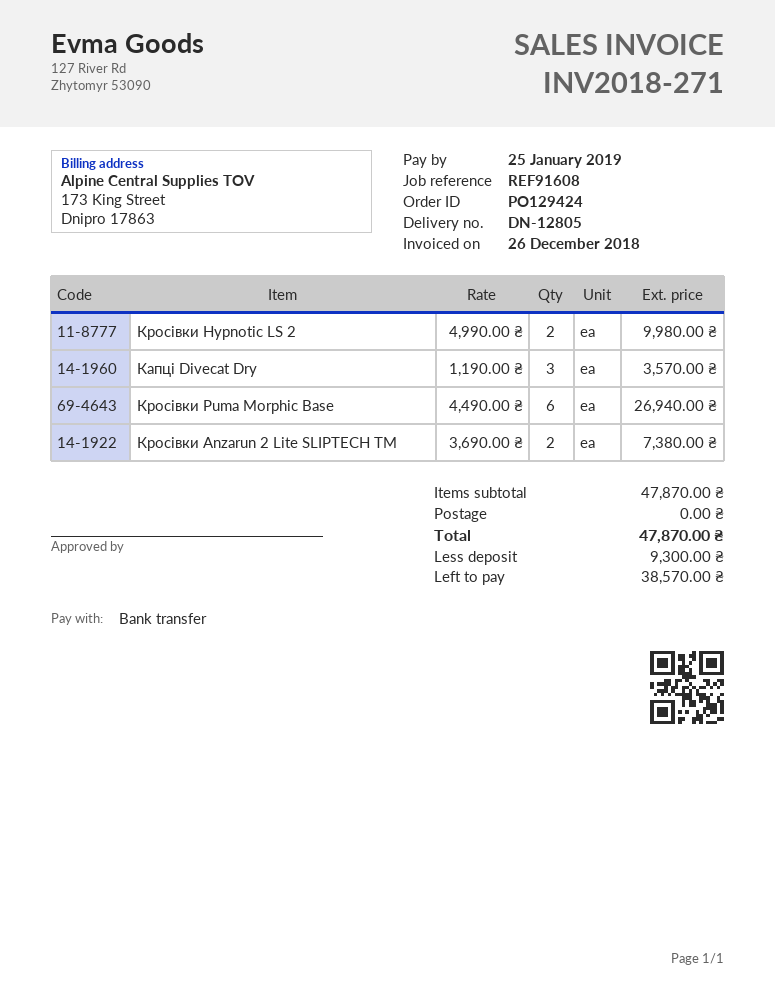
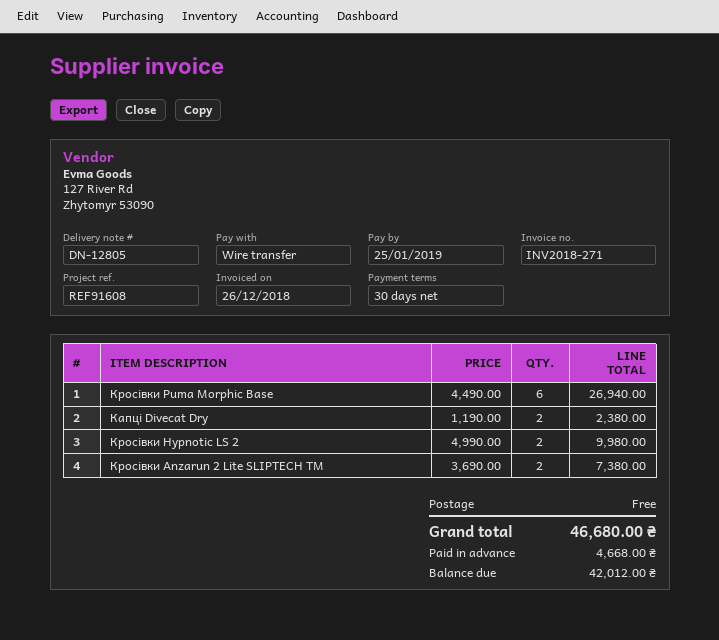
Капці Divecat Dry: 3 x 1190.00 = 3570.00 -> 2 x 1190.00 = 2380.00
total: 47870.00 -> 46680.00
deposit: 9300.00 -> 4668.00
balance: 38570.00 -> 42012.00

